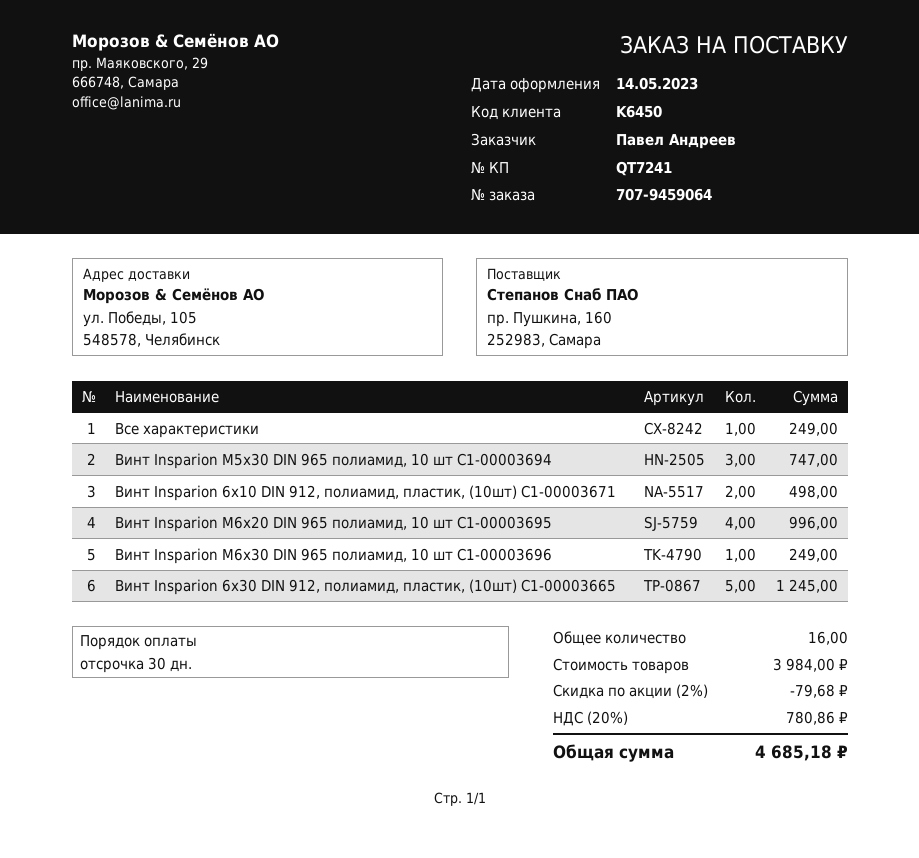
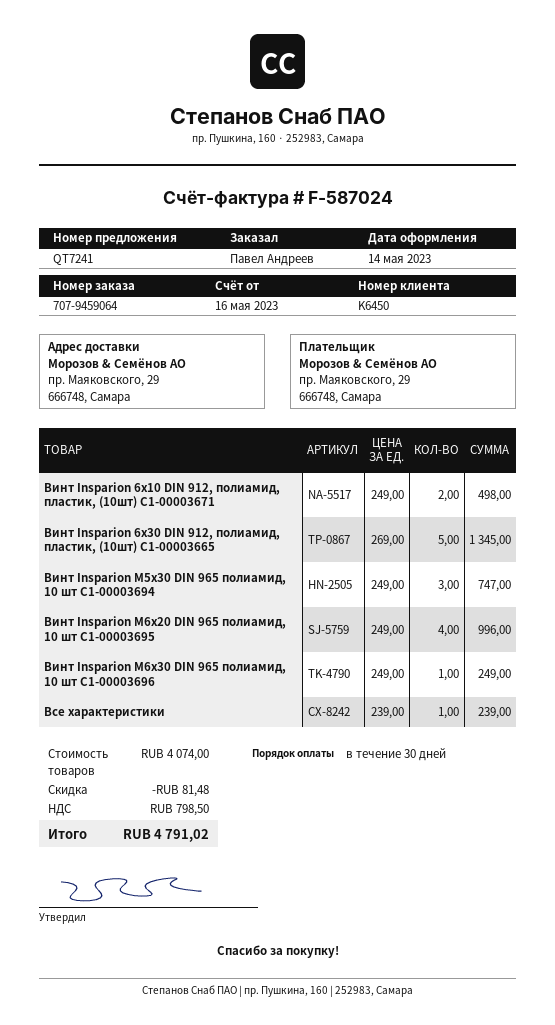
ship to: ул. Победы, 105, 548578, Челябинск -> пр. Маяковского, 29, 666748, Самара
Все характеристики: 1 for 249.00 -> 1 for 239.00
Винт Insparion 6х30 DIN 912, полиамид, пластик, (10шт) С1-00003665: 5 for 1245.00 -> 5 for 1345.00
subtotal: 3984.00 -> 4074.00
discount: 79.68 -> 81.48
tax: 780.86 -> 798.50
total: 4685.18 -> 4791.02

